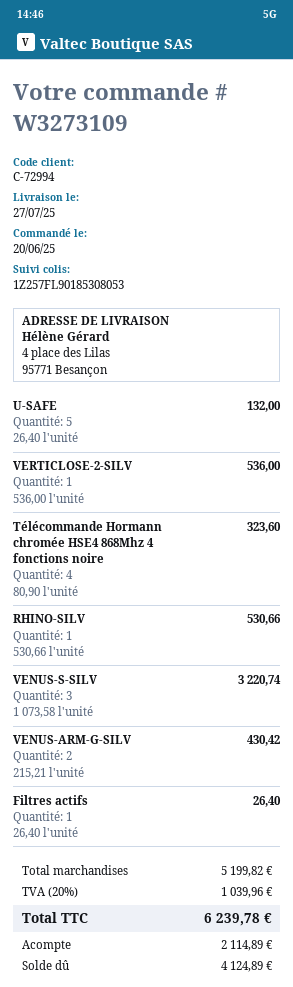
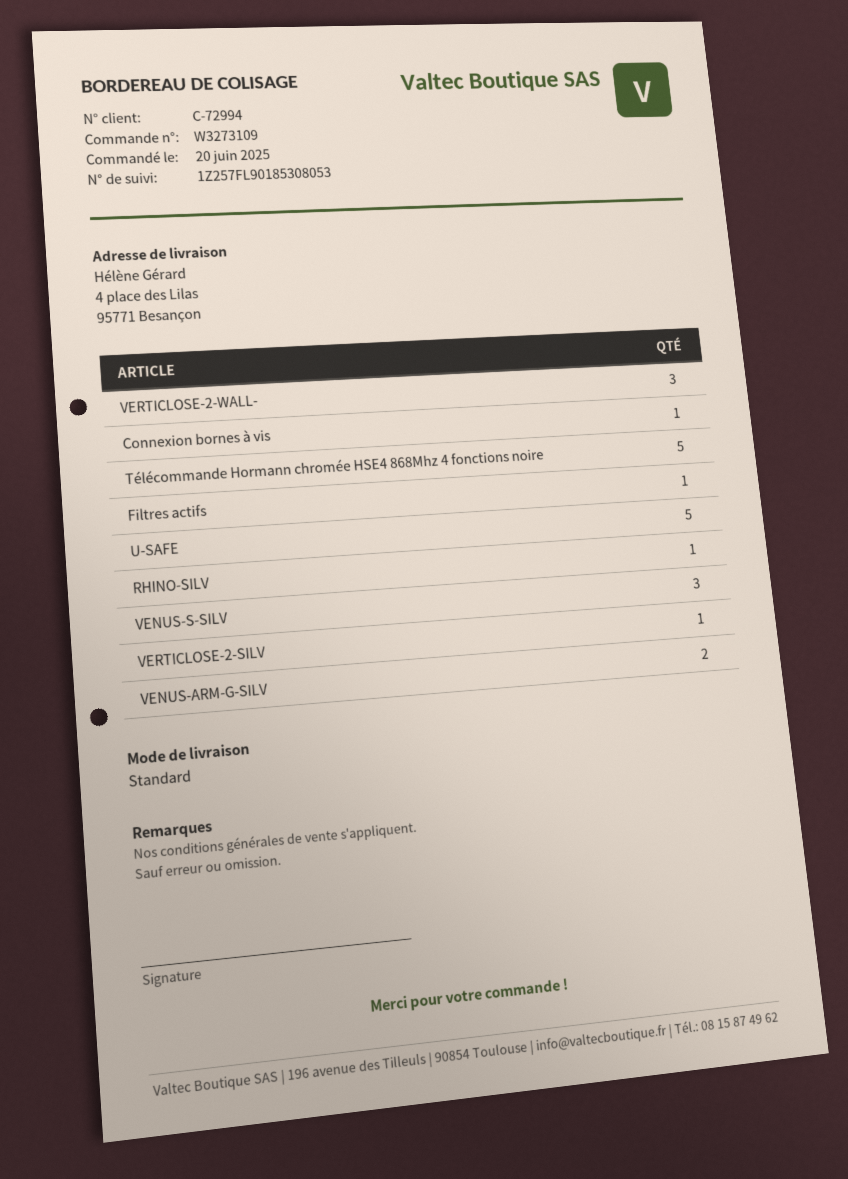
Télécommande Hormann chromée HSE4 868Mhz 4 fonctions noire: 4 -> 5
VERTICLOSE-2-WALL-: none -> 3
Connexion bornes à vis: none -> 1

